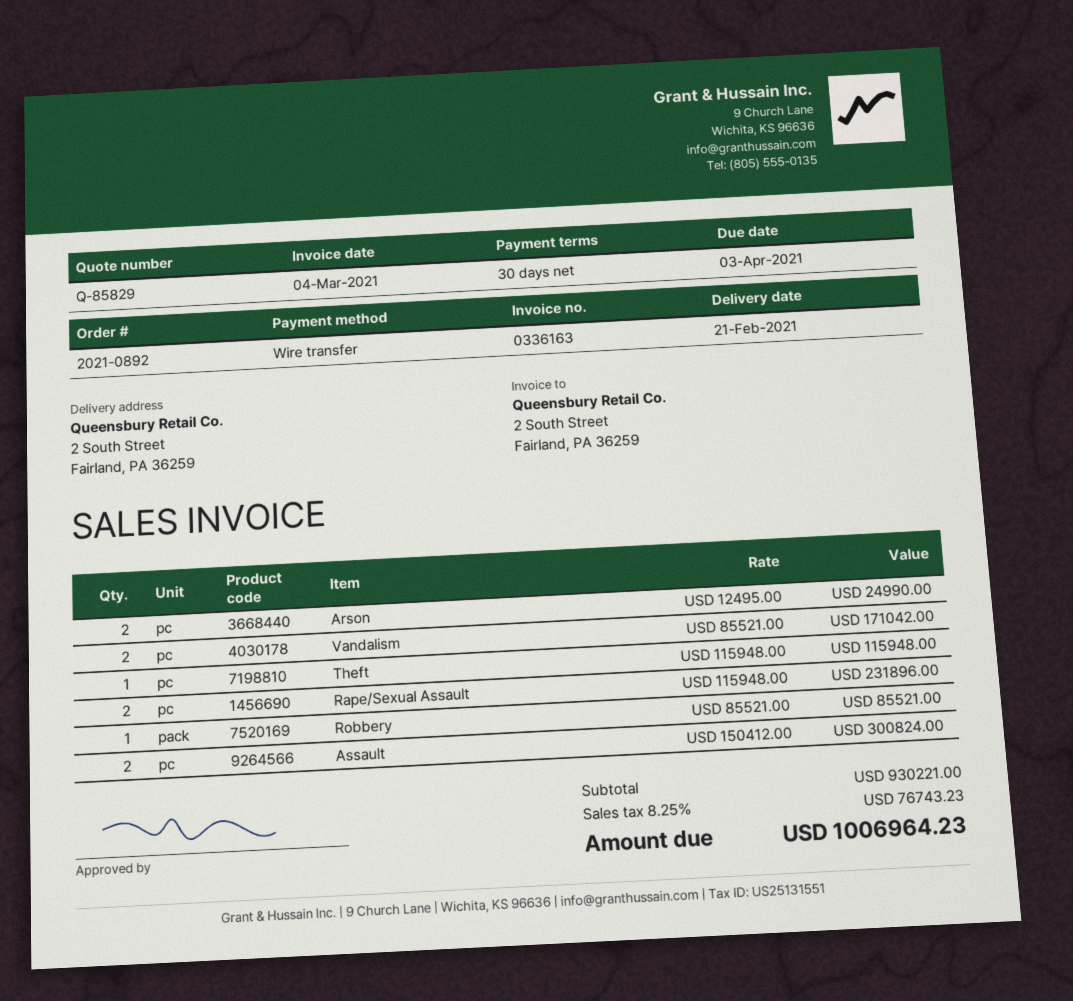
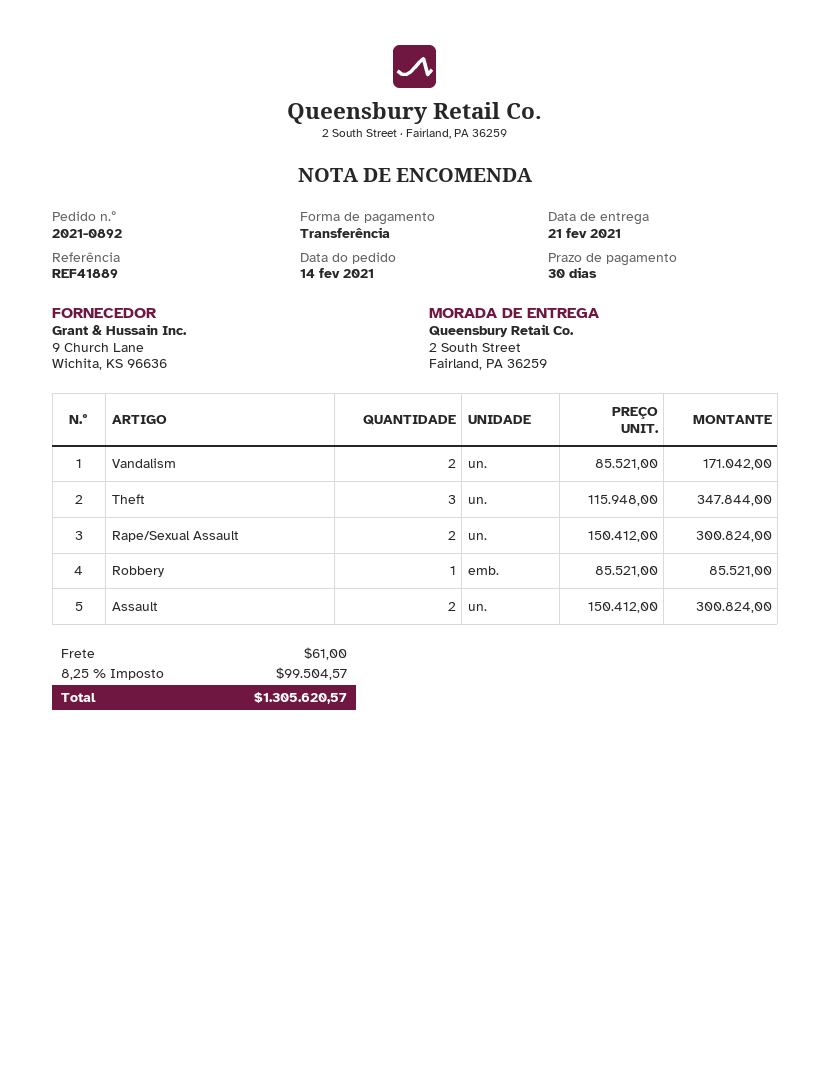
Arson: 2 x 12495.00 = 24990.00 -> none
Theft: 1 x 115948.00 = 115948.00 -> 3 x 115948.00 = 347844.00
Rape/Sexual Assault: 2 x 115948.00 = 231896.00 -> 2 x 150412.00 = 300824.00
shipping: none -> 61.00
tax: 8.25% = 76743.23 -> 8.25% = 99504.57
total: 1006964.23 -> 1305620.57

